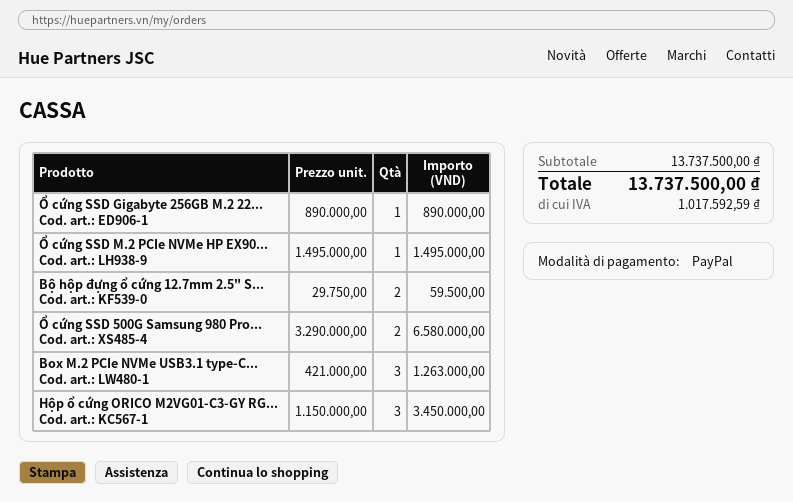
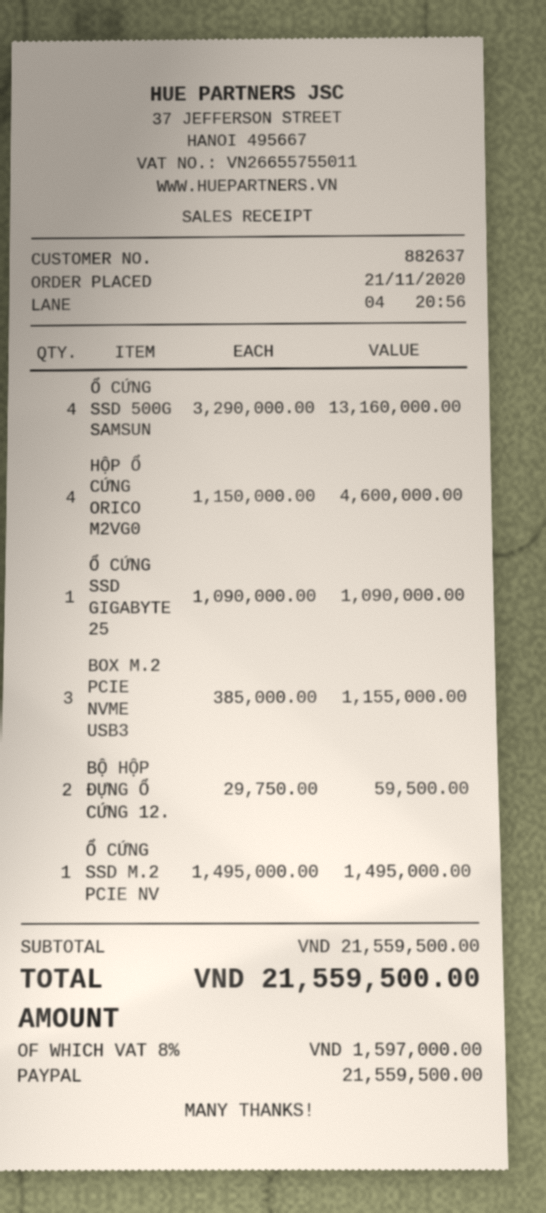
Ổ cứng SSD Gigabyte 256GB M.2 22...: 1 x 890000.00 = 890000.00 -> 1 x 1090000.00 = 1090000.00
Ổ cứng SSD 500G Samsung 980 Pro...: 2 x 3290000.00 = 6580000.00 -> 4 x 3290000.00 = 13160000.00
Box M.2 PCIe NVMe USB3.1 type-C...: 3 x 421000.00 = 1263000.00 -> 3 x 385000.00 = 1155000.00
Hộp ổ cứng ORICO M2VG01-C3-GY RG...: 3 x 1150000.00 = 3450000.00 -> 4 x 1150000.00 = 4600000.00
subtotal: 13737500.00 -> 21559500.00
tax: 1017592.59 -> 1597000.00
total: 13737500.00 -> 21559500.00

